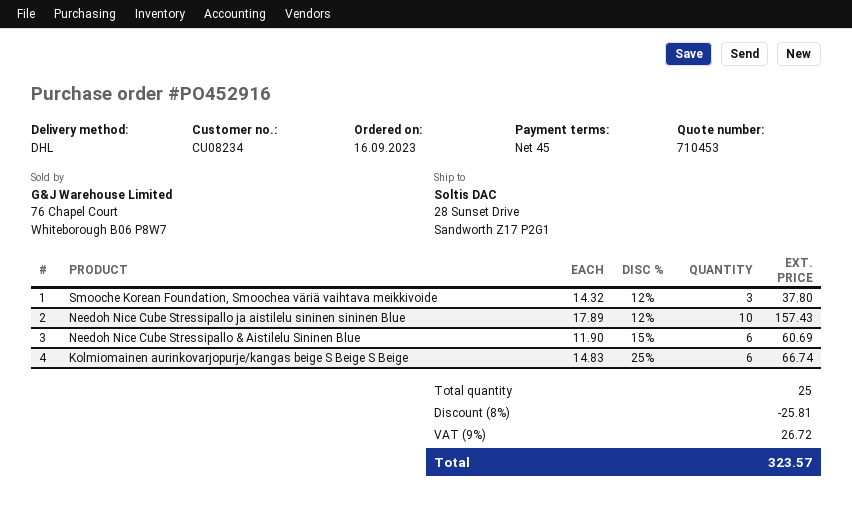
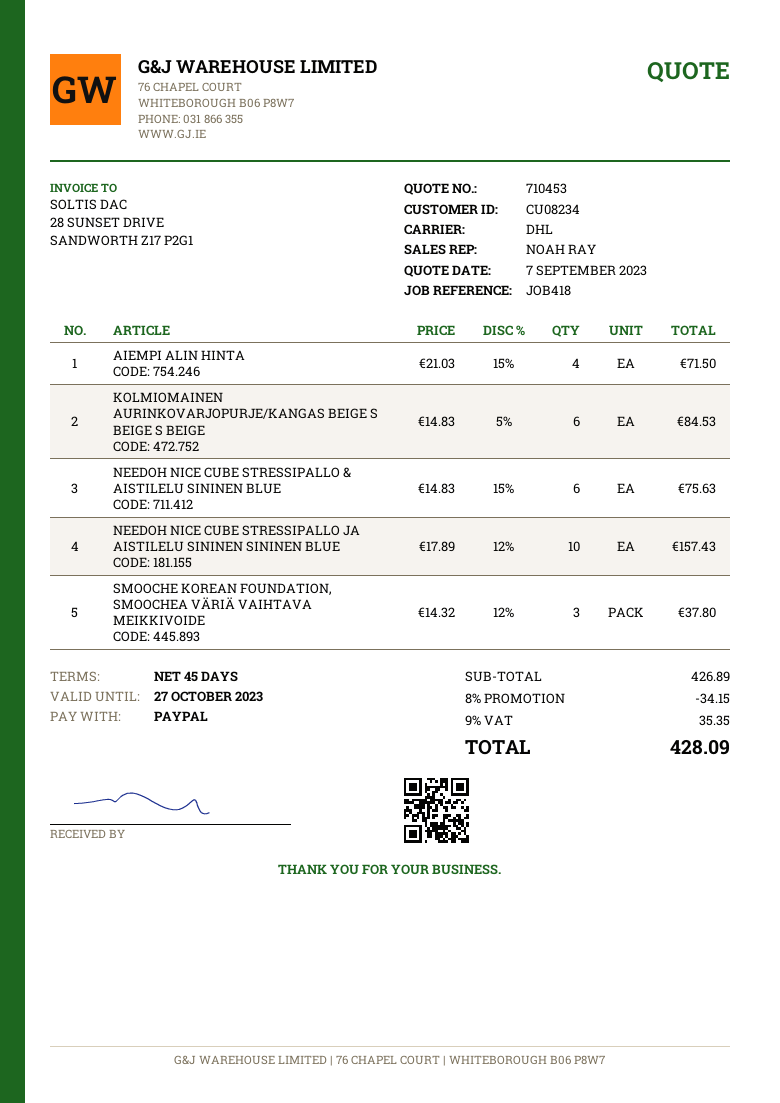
Needoh Nice Cube Stressipallo & Aistilelu Sininen Blue: 6 x 11.90 - 15% = 60.69 -> 6 x 14.83 - 15% = 75.63
Kolmiomainen aurinkovarjopurje/kangas beige S Beige S Beige: 6 x 14.83 - 25% = 66.74 -> 6 x 14.83 - 5% = 84.53
AIEMPI ALIN HINTA: none -> 4 x 21.03 - 15% = 71.50
discount: 8% = 25.81 -> 8% = 34.15
tax: 9% = 26.72 -> 9% = 35.35
total: 323.57 -> 428.09

